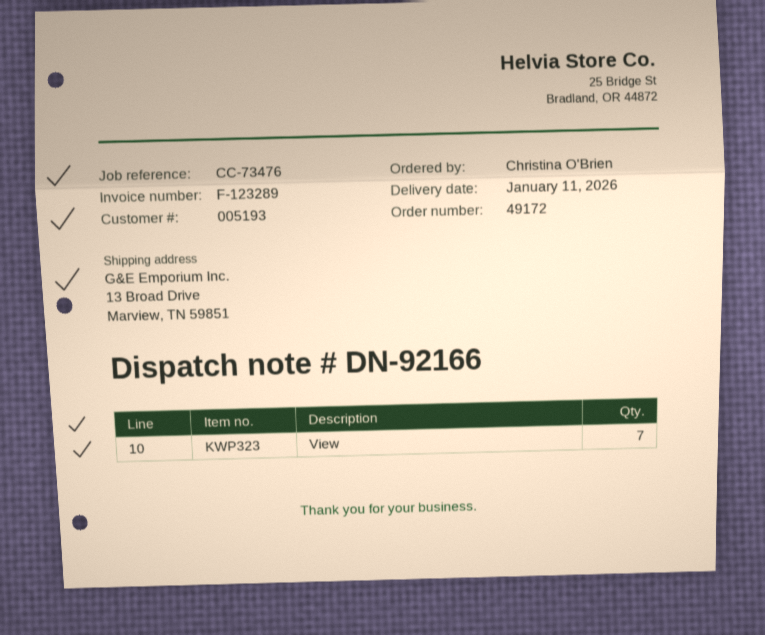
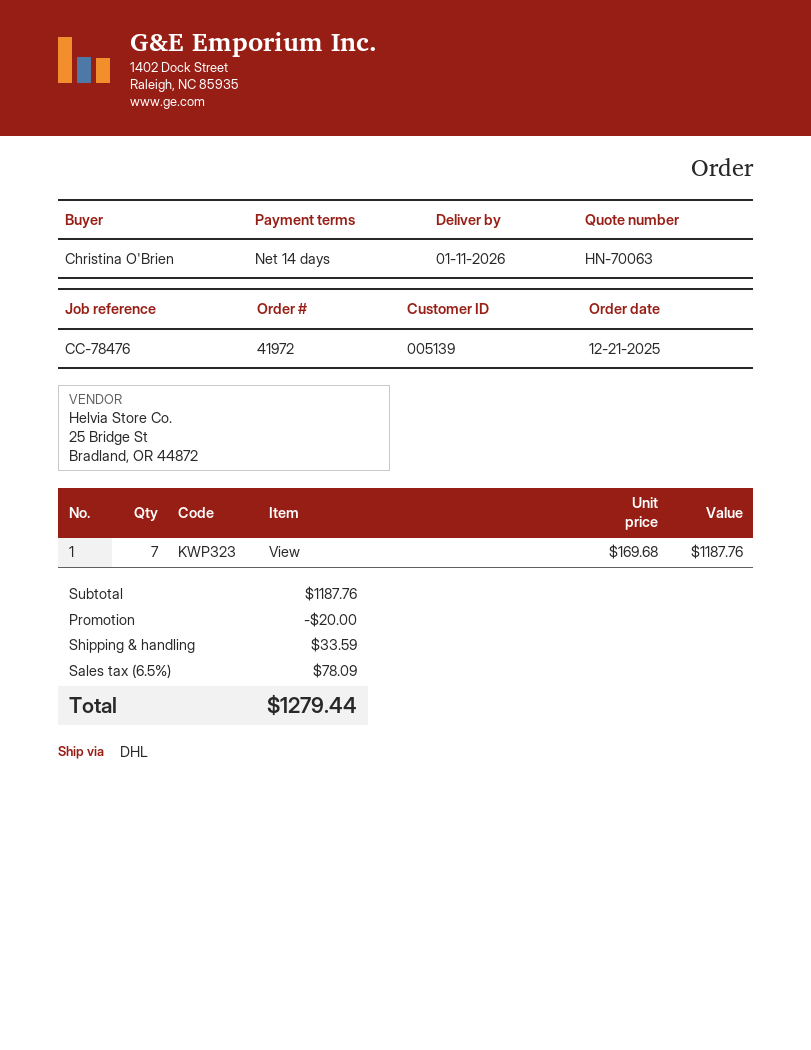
order number: 49172 -> 41972
customer number: 005193 -> 005139
reference: CC-73476 -> CC-78476

